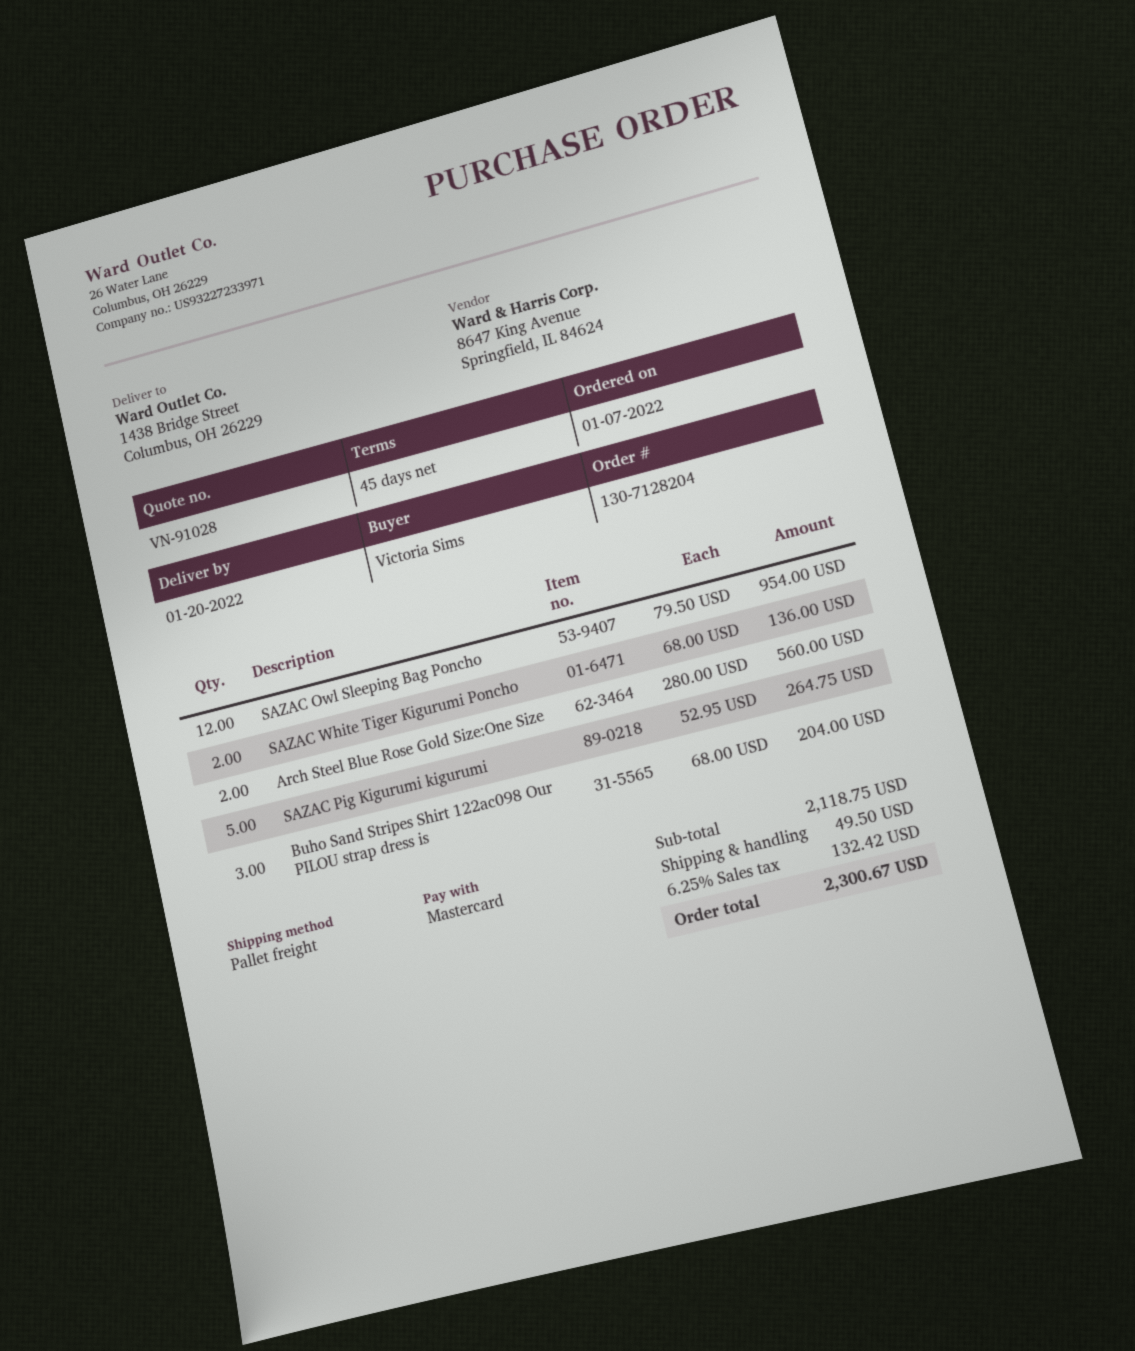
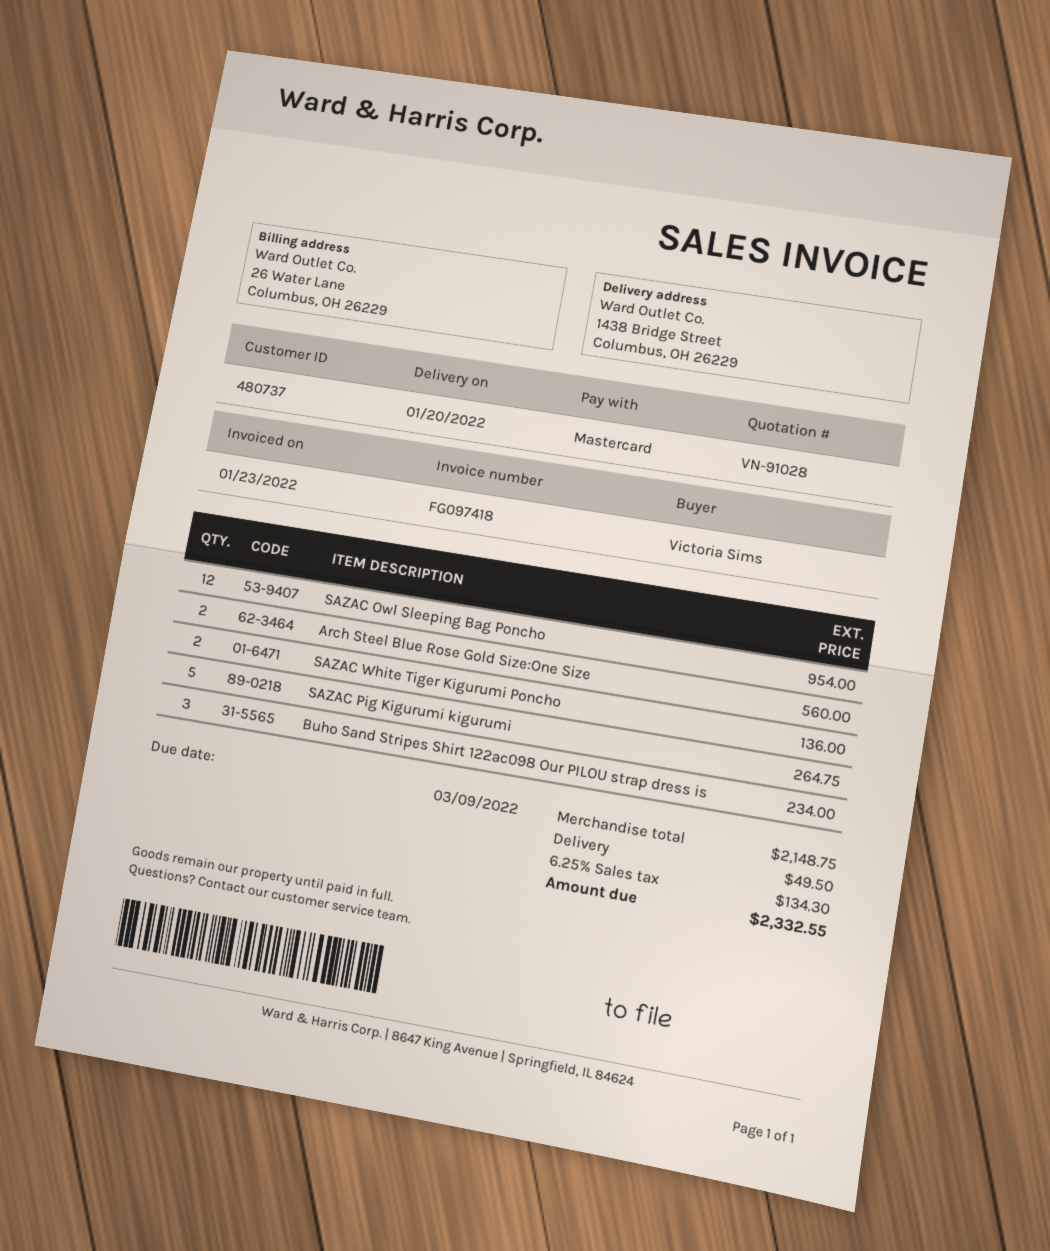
Buho Sand Stripes Shirt 122ac098 Our PILOU strap dress is: 3 for 204.00 -> 3 for 234.00
subtotal: 2118.75 -> 2148.75
tax: 6.25% = 132.42 -> 6.25% = 134.30
total: 2300.67 -> 2332.55

